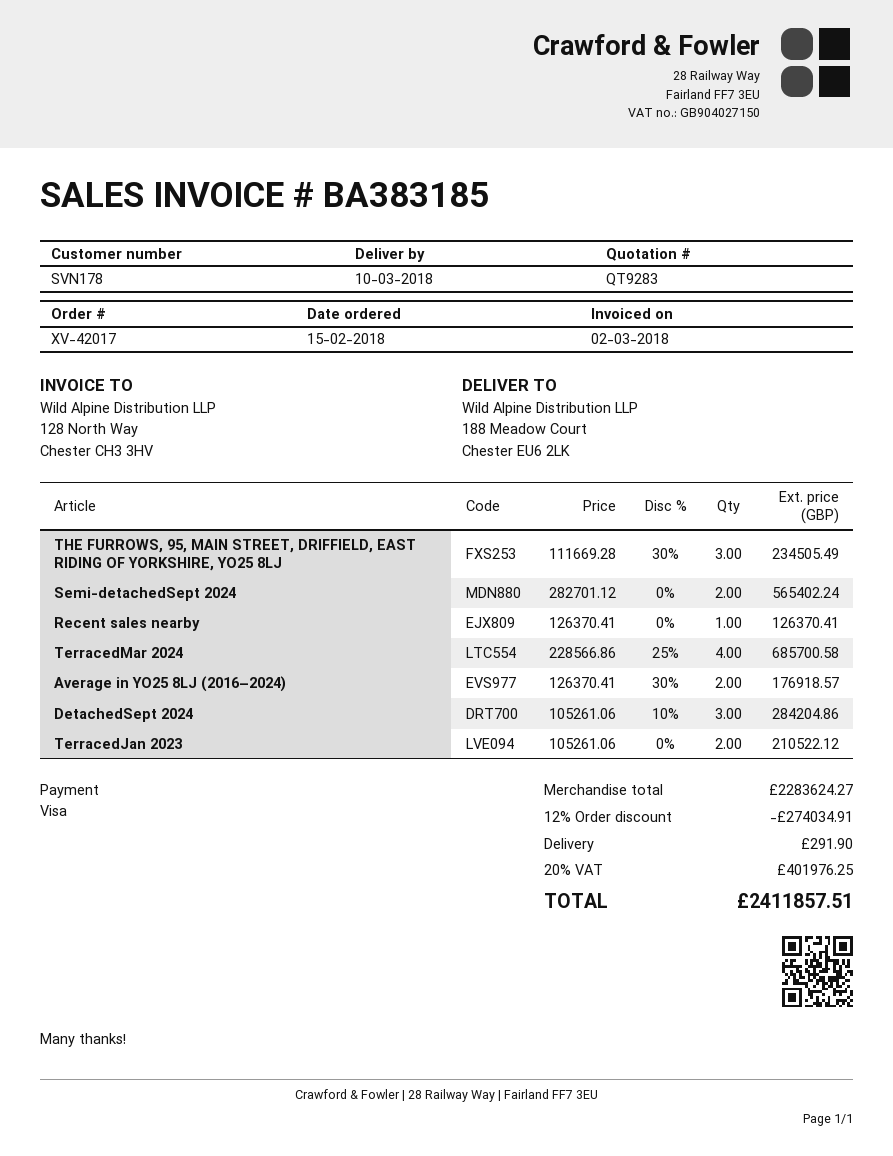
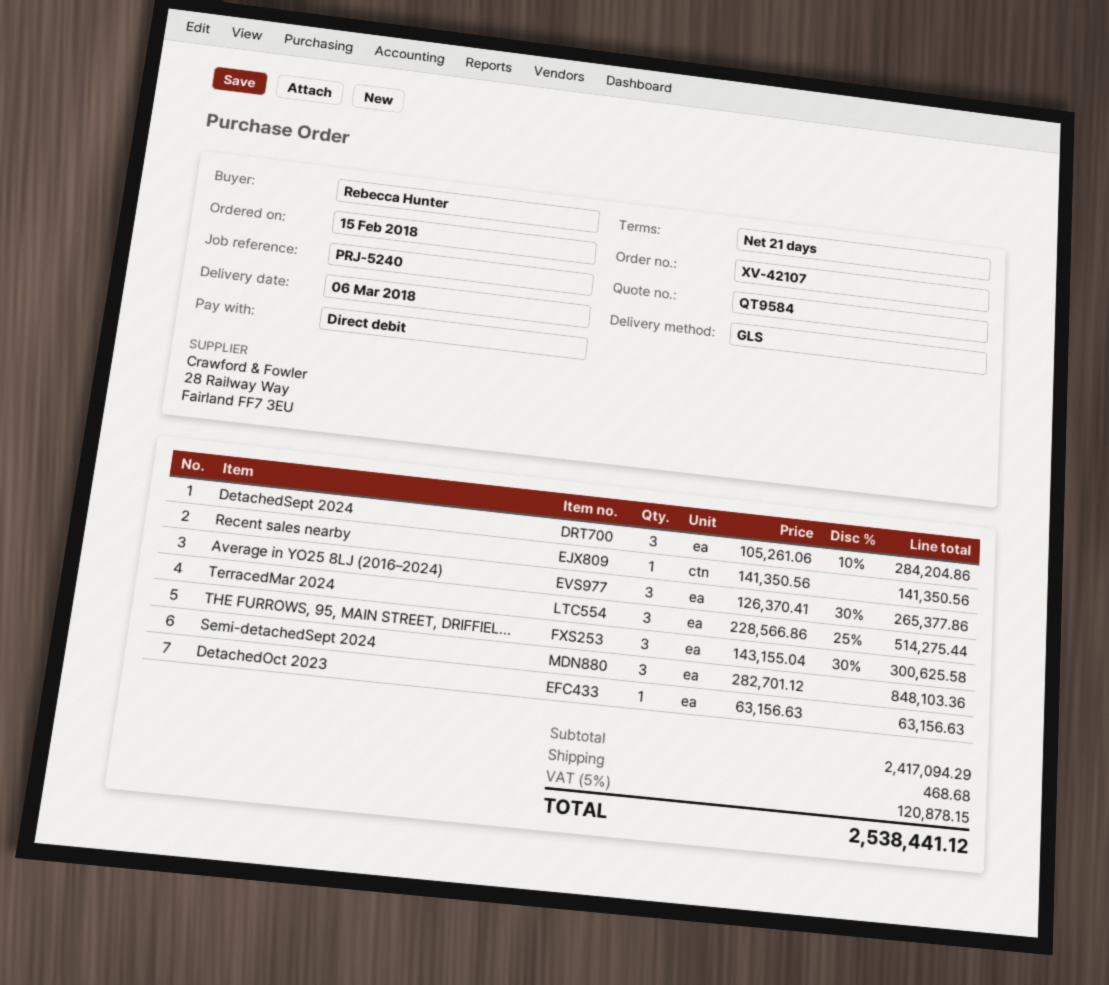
quote number: QT9283 -> QT9584
order number: XV-42017 -> XV-42107
delivery date: 2018-03-10 -> 2018-03-06
payment method: Visa -> direct debit
THE FURROWS, 95, MAIN STREET, DRIFFIELD, EAST RIDING OF YORKSHIRE, YO25 8LJ: 3 x 111669.28 - 30% = 234505.49 -> 3 x 143155.04 - 30% = 300625.58
Semi-detachedSept 2024: 2 x 282701.12 = 565402.24 -> 3 x 282701.12 = 848103.36
Recent sales nearby: 1 x 126370.41 = 126370.41 -> 1 x 141350.56 = 141350.56
TerracedMar 2024: 4 x 228566.86 - 25% = 685700.58 -> 3 x 228566.86 - 25% = 514275.44
Average in YO25 8LJ (2016–2024): 2 x 126370.41 - 30% = 176918.57 -> 3 x 126370.41 - 30% = 265377.86
TerracedJan 2023: 2 x 105261.06 = 210522.12 -> none
DetachedOct 2023: none -> 1 x 63156.63 = 63156.63
subtotal: 2283624.27 -> 2417094.29
discount: 12% = 274034.91 -> none
shipping: 291.90 -> 468.68
tax: 20% = 401976.25 -> 5% = 120878.15
total: 2411857.51 -> 2538441.12

